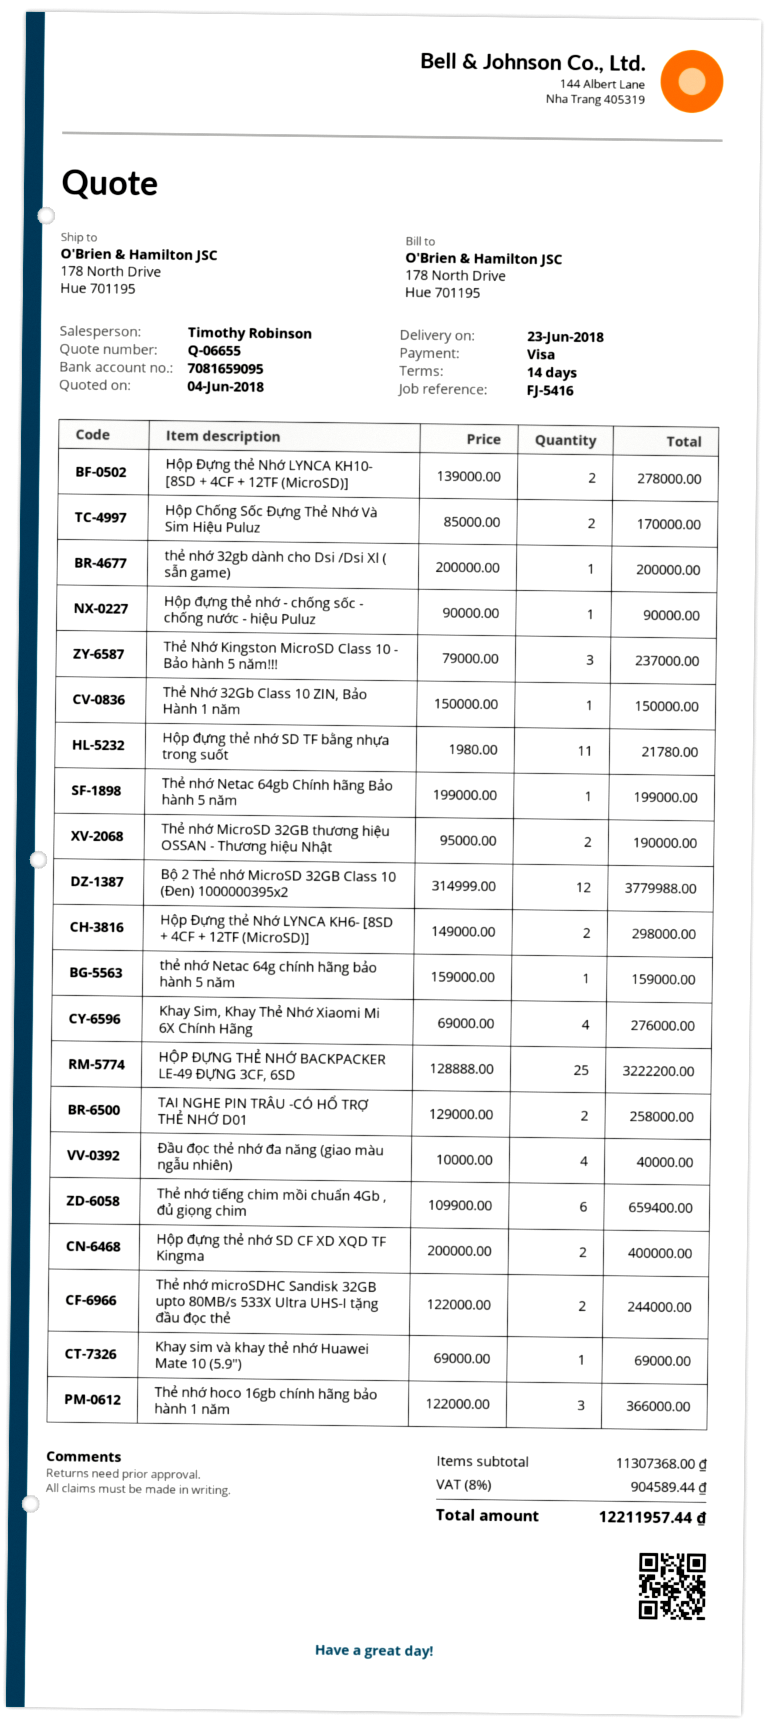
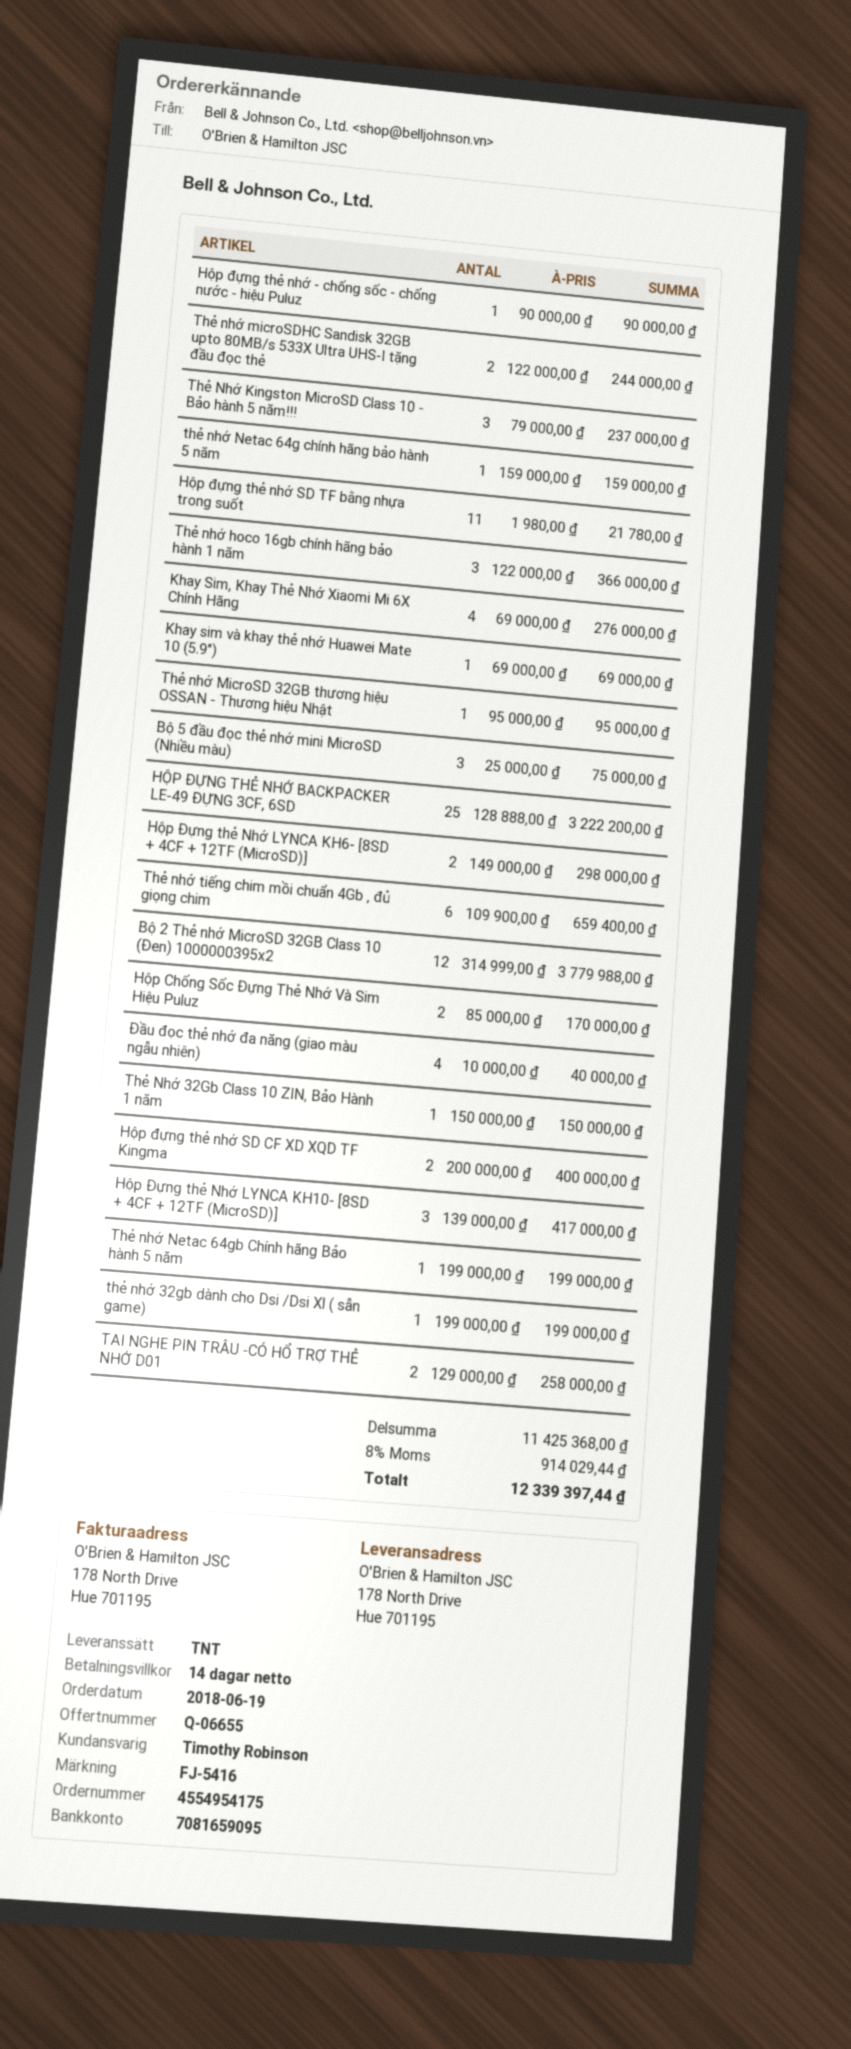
Hộp Đựng thẻ Nhớ LYNCA KH10- [8SD + 4CF + 12TF (MicroSD)]: 2 x 139000.00 = 278000.00 -> 3 x 139000.00 = 417000.00
thẻ nhớ 32gb dành cho Dsi /Dsi Xl ( sẫn game): 1 x 200000.00 = 200000.00 -> 1 x 199000.00 = 199000.00
Thẻ nhớ MicroSD 32GB thương hiệu OSSAN - Thương hiệu Nhật: 2 x 95000.00 = 190000.00 -> 1 x 95000.00 = 95000.00
Bộ 5 đầu đọc thẻ nhớ mini MicroSD (Nhiều màu): none -> 3 x 25000.00 = 75000.00
subtotal: 11307368.00 -> 11425368.00
tax: 8% = 904589.44 -> 8% = 914029.44
total: 12211957.44 -> 12339397.44

